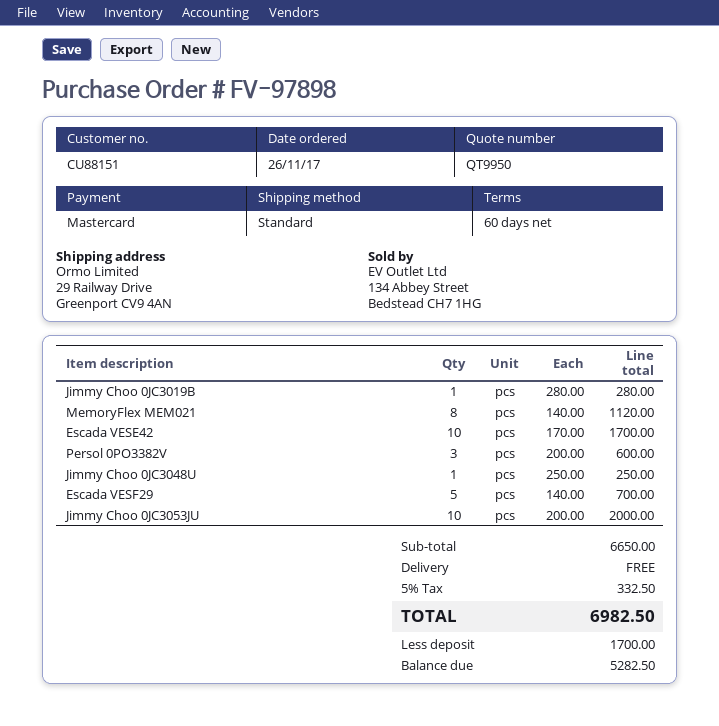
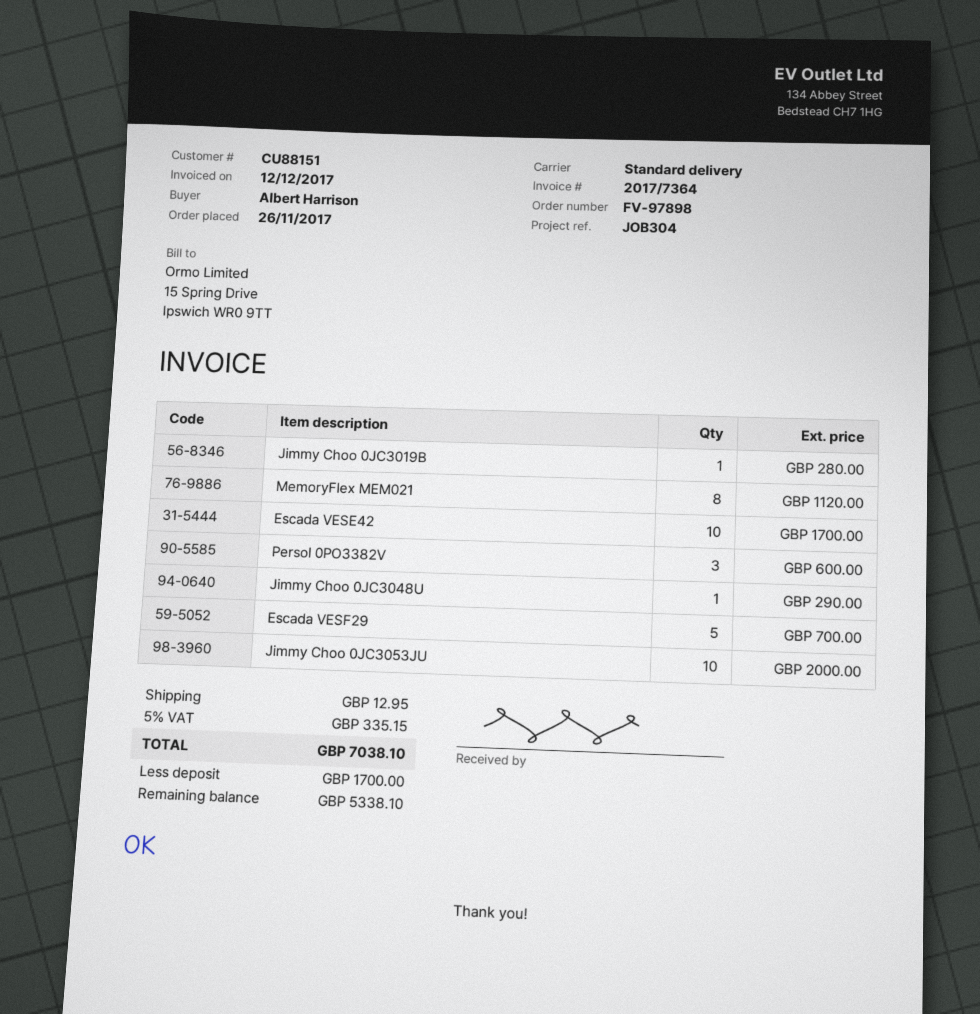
Jimmy Choo 0JC3048U: 1 for 250.00 -> 1 for 290.00
shipping: 0.00 -> 12.95
tax: 5% = 332.50 -> 5% = 335.15
total: 6982.50 -> 7038.10
balance: 5282.50 -> 5338.10

